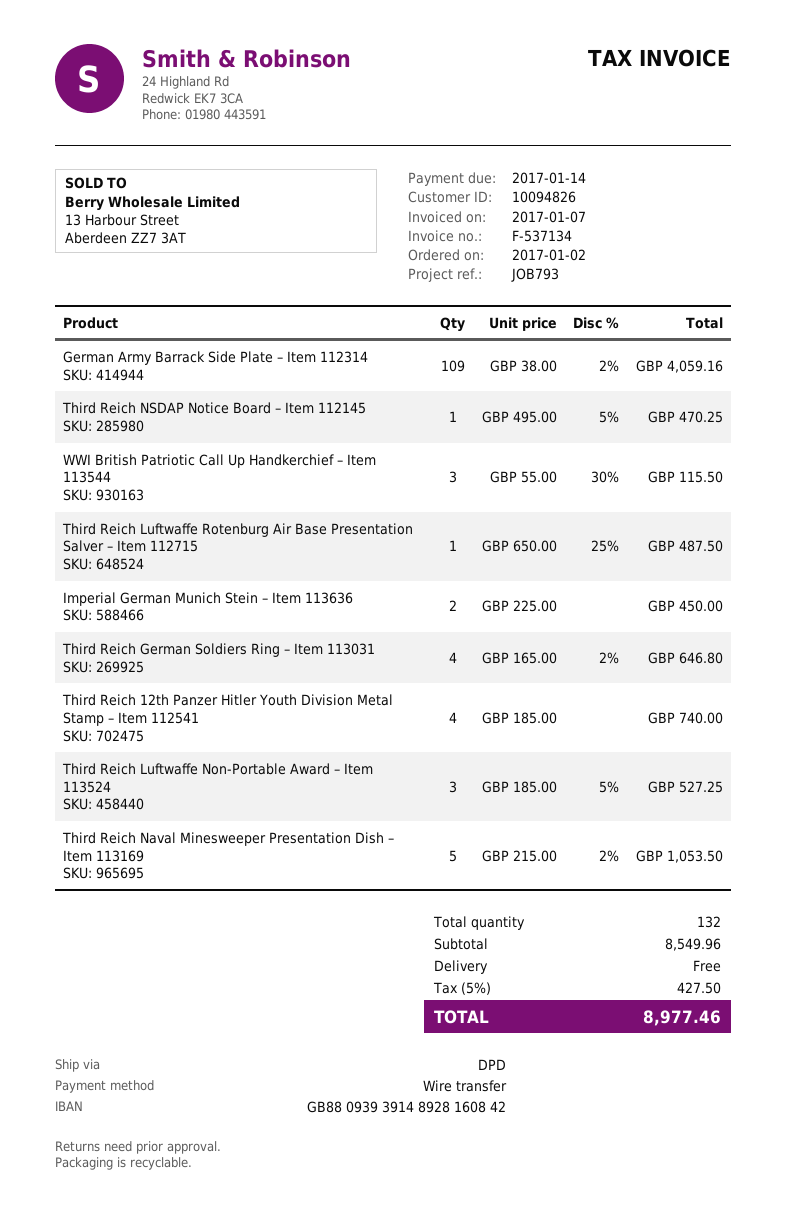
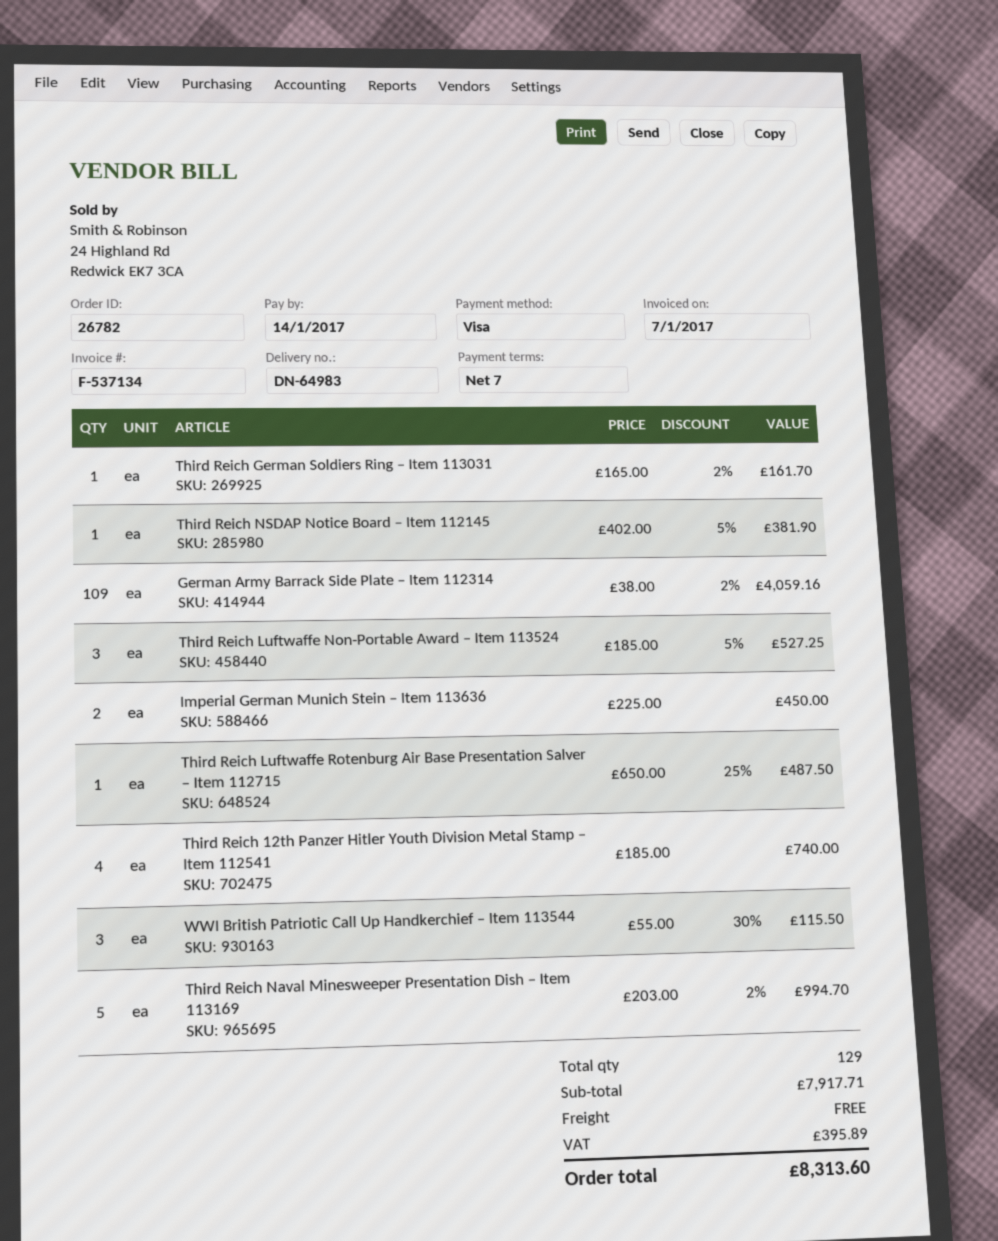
payment method: bank transfer -> Visa
Third Reich NSDAP Notice Board – Item 112145: 1 x 495.00 - 5% = 470.25 -> 1 x 402.00 - 5% = 381.90
Third Reich German Soldiers Ring – Item 113031: 4 x 165.00 - 2% = 646.80 -> 1 x 165.00 - 2% = 161.70
Third Reich Naval Minesweeper Presentation Dish – Item 113169: 5 x 215.00 - 2% = 1053.50 -> 5 x 203.00 - 2% = 994.70
total quantity: 132 -> 129
subtotal: 8549.96 -> 7917.71
tax: 427.50 -> 395.89
total: 8977.46 -> 8313.60

